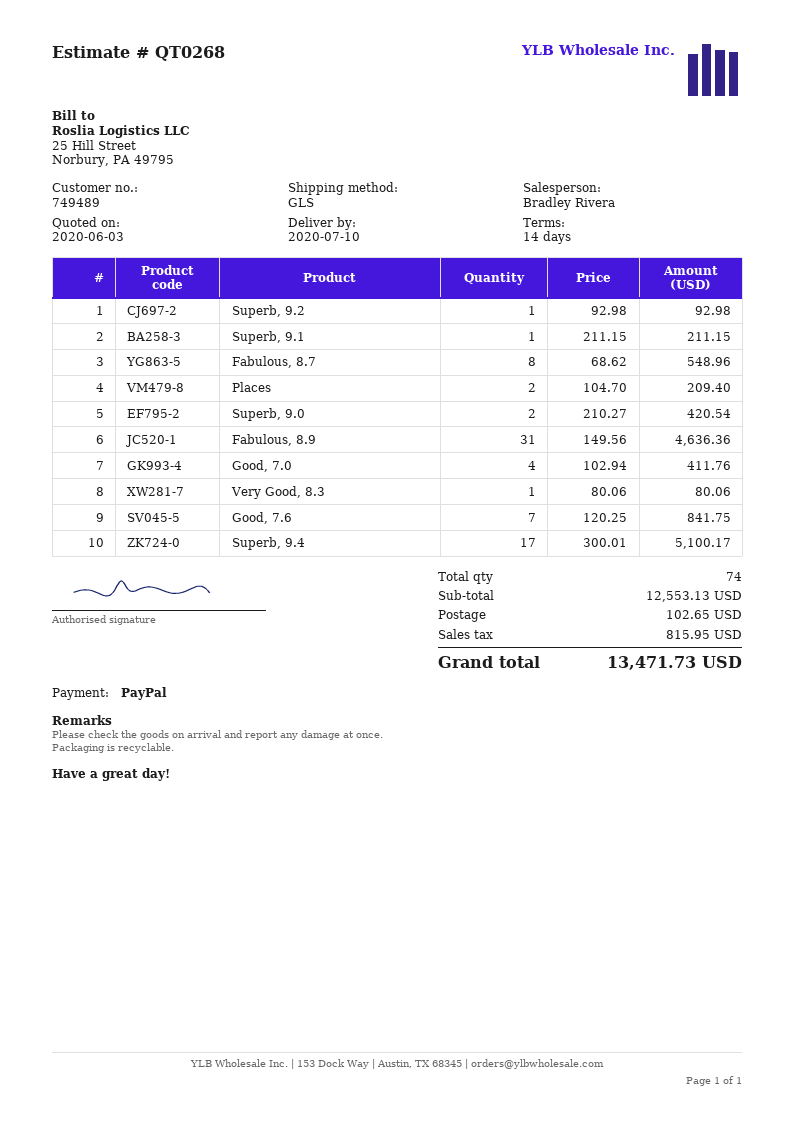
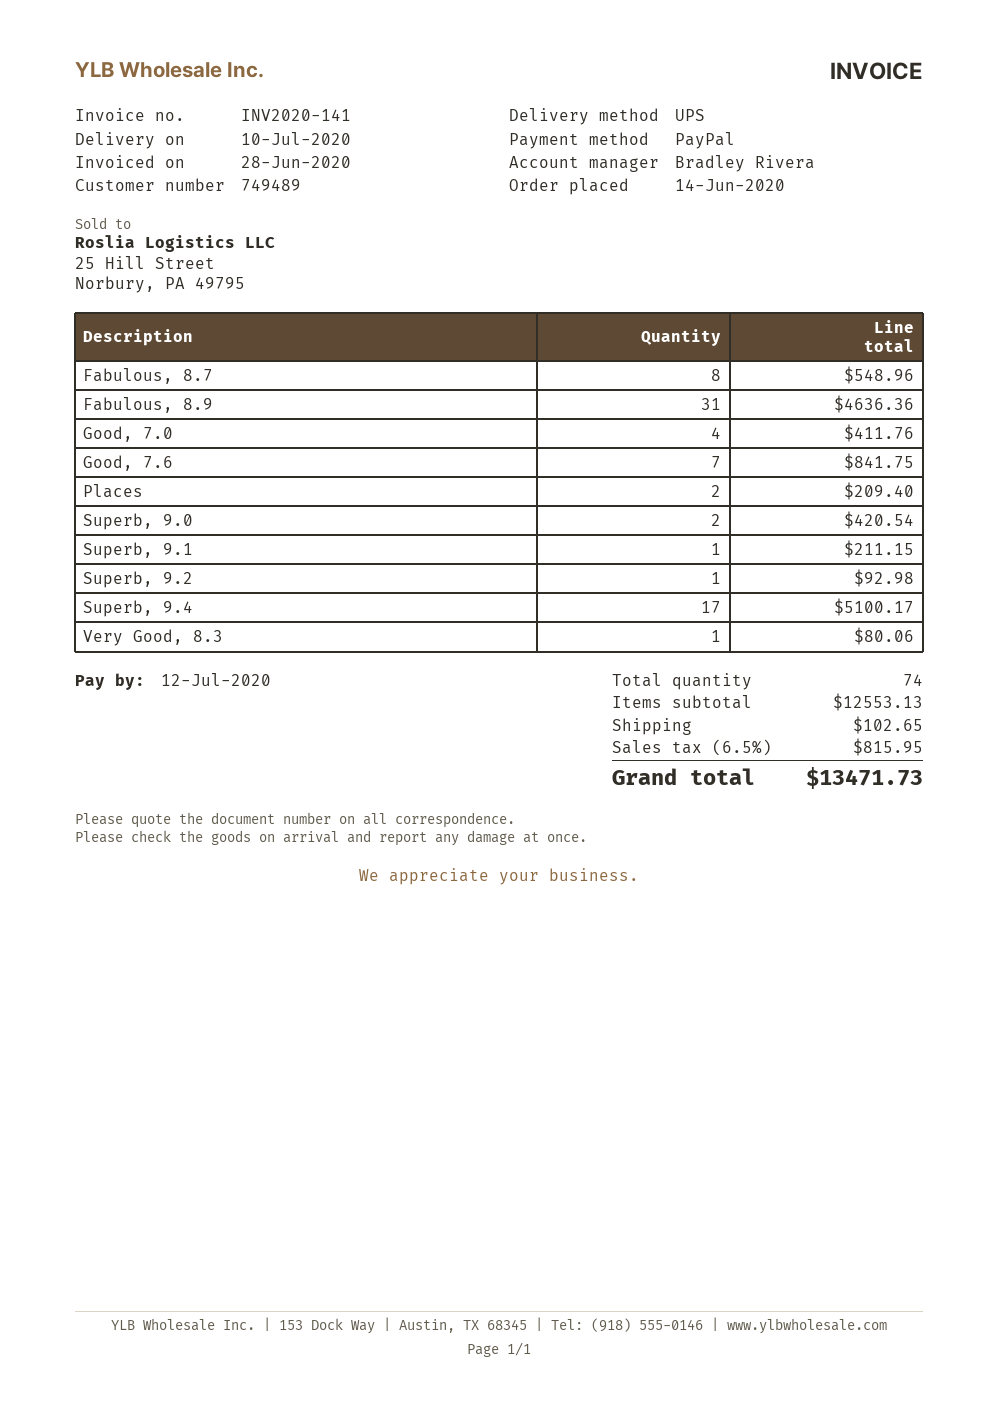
shipping method: GLS -> UPS

